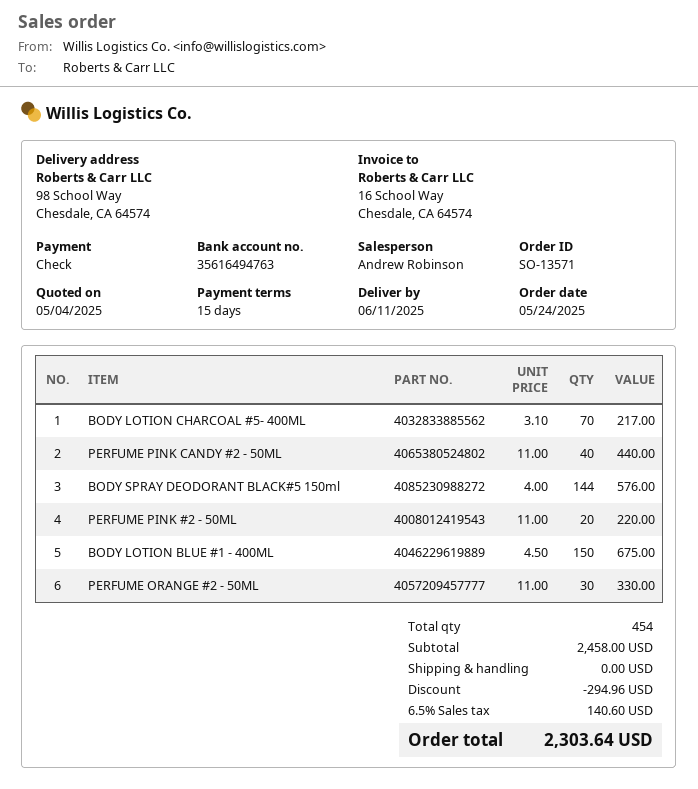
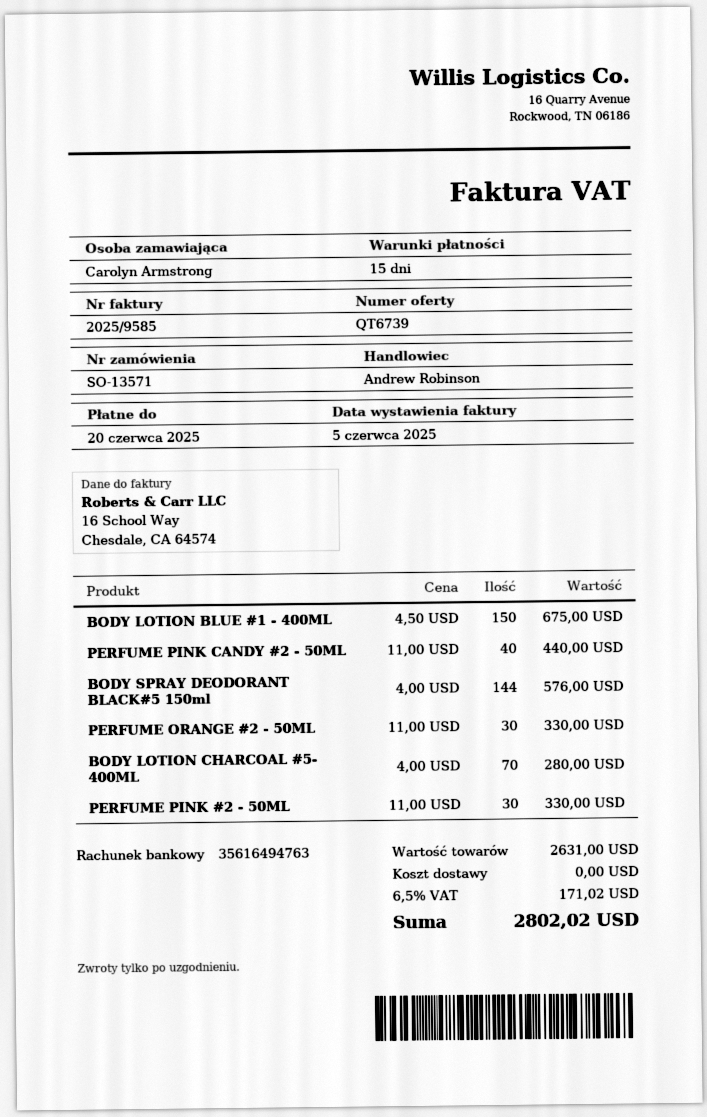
BODY LOTION CHARCOAL #5- 400ML: 70 x 3.10 = 217.00 -> 70 x 4.00 = 280.00
PERFUME PINK #2 - 50ML: 20 x 11.00 = 220.00 -> 30 x 11.00 = 330.00
subtotal: 2458.00 -> 2631.00
discount: 294.96 -> none
tax: 6.5% = 140.60 -> 6.5% = 171.02
total: 2303.64 -> 2802.02

